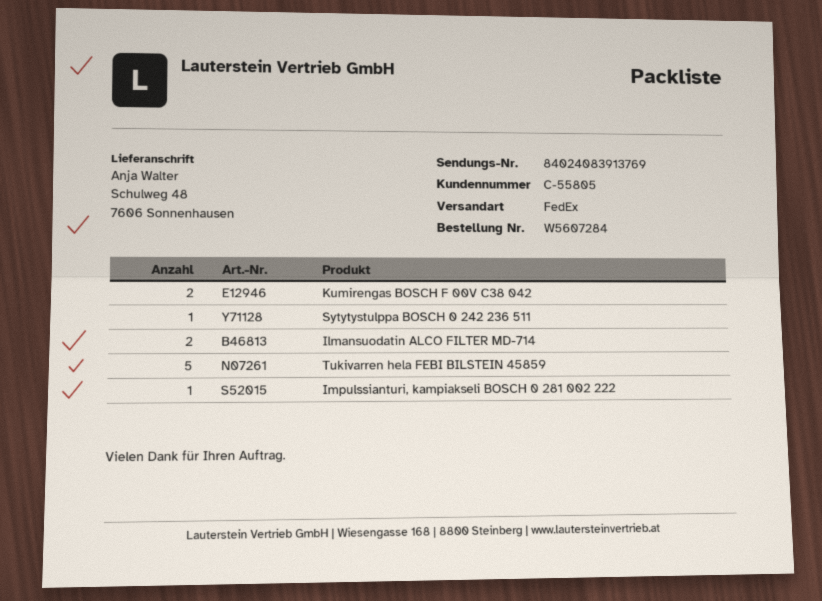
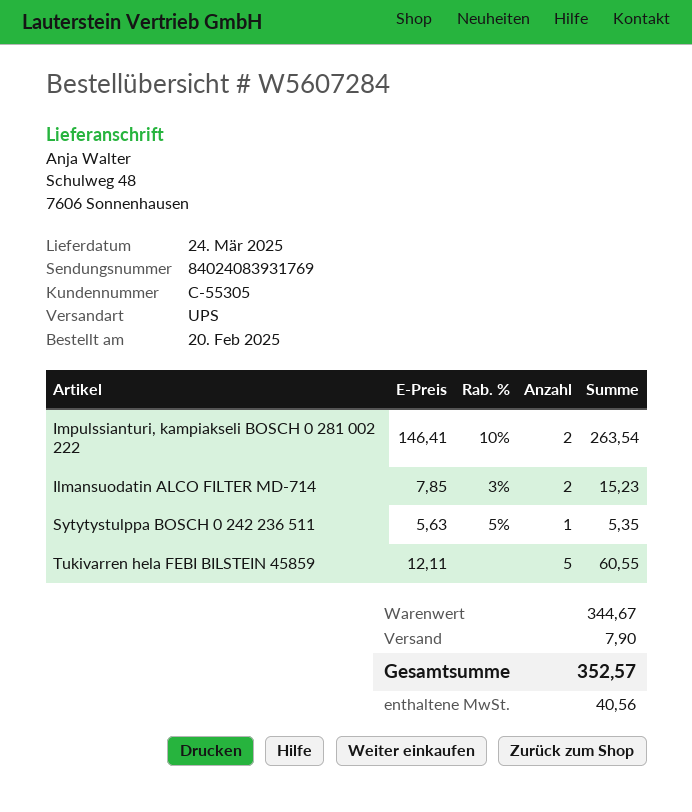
customer number: C-55805 -> C-55305
shipping method: FedEx -> UPS
tracking number: 84024083913769 -> 84024083931769
Kumirengas BOSCH F 00V C38 042: 2 -> none
Impulssianturi, kampiakseli BOSCH 0 281 002 222: 1 -> 2

